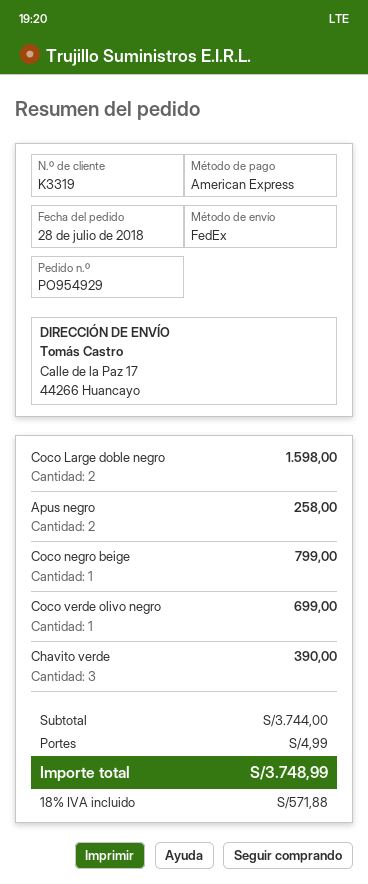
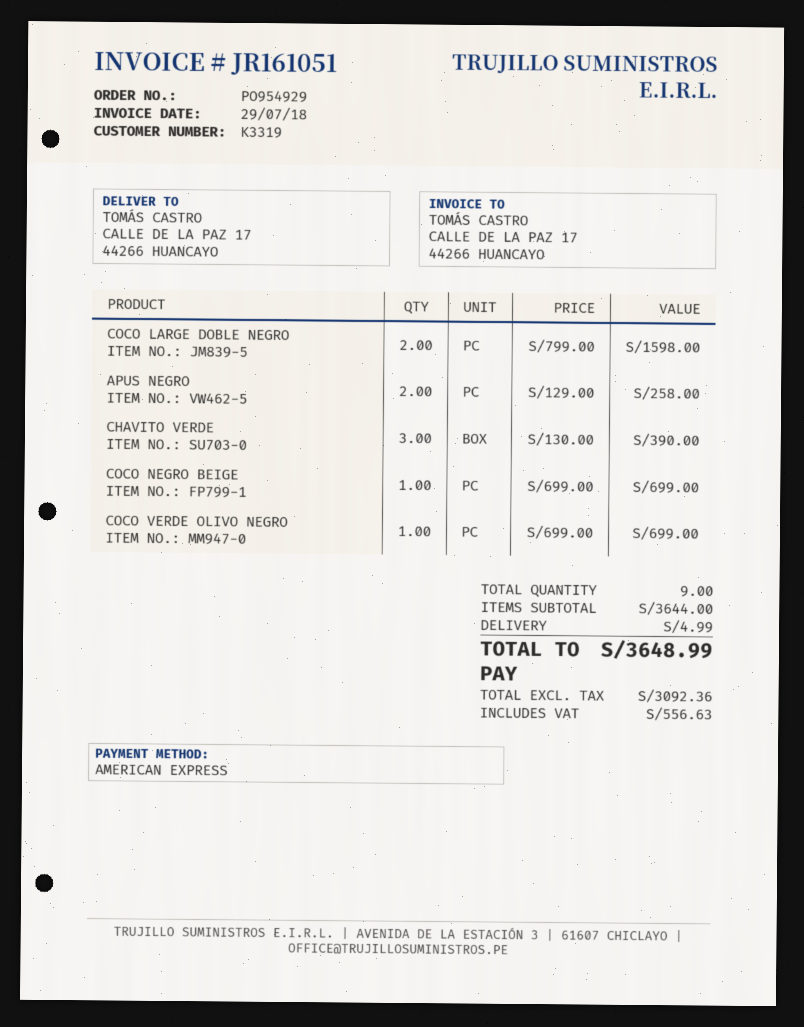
Coco negro beige: 1 for 799.00 -> 1 for 699.00
subtotal: 3744.00 -> 3644.00
tax: 571.88 -> 556.63
total: 3748.99 -> 3648.99

